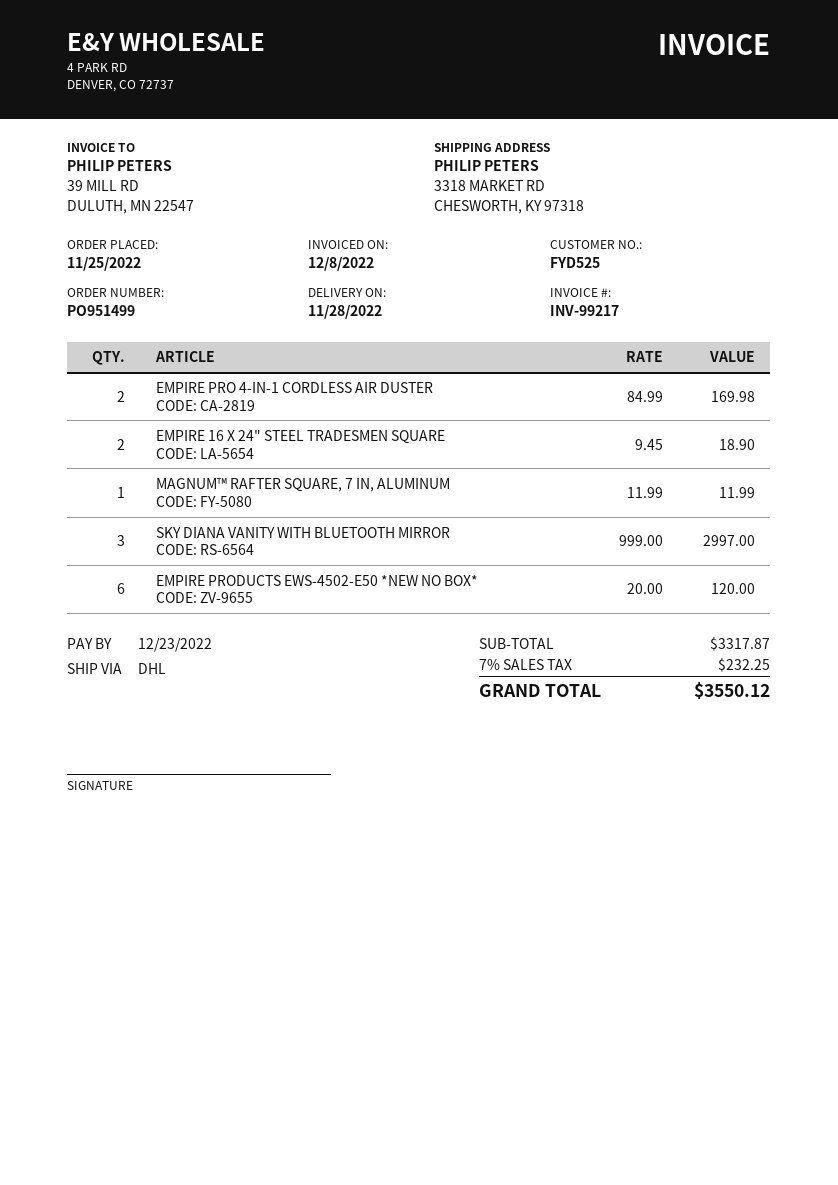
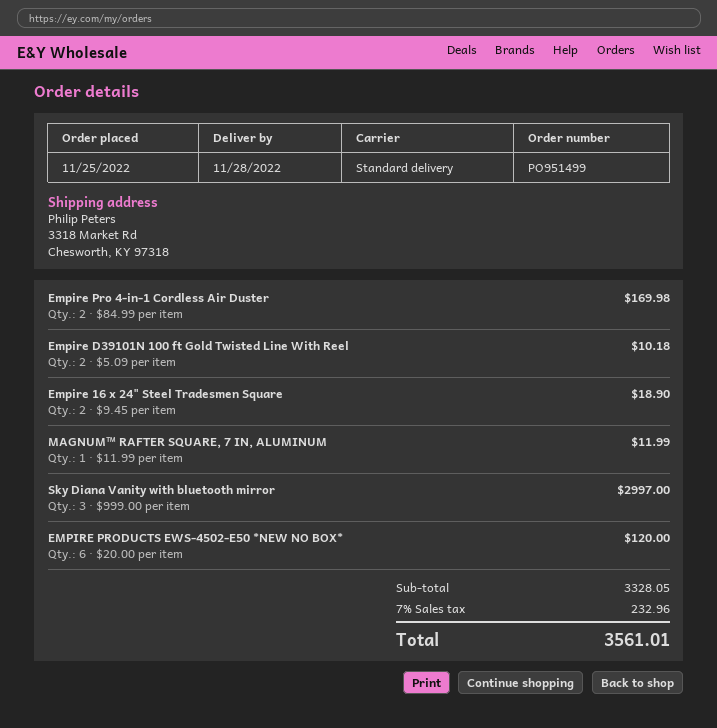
shipping method: DHL -> standard
Empire D39101N 100 ft Gold Twisted Line With Reel: none -> 2 x 5.09 = 10.18
subtotal: 3317.87 -> 3328.05
tax: 7% = 232.25 -> 7% = 232.96
total: 3550.12 -> 3561.01

